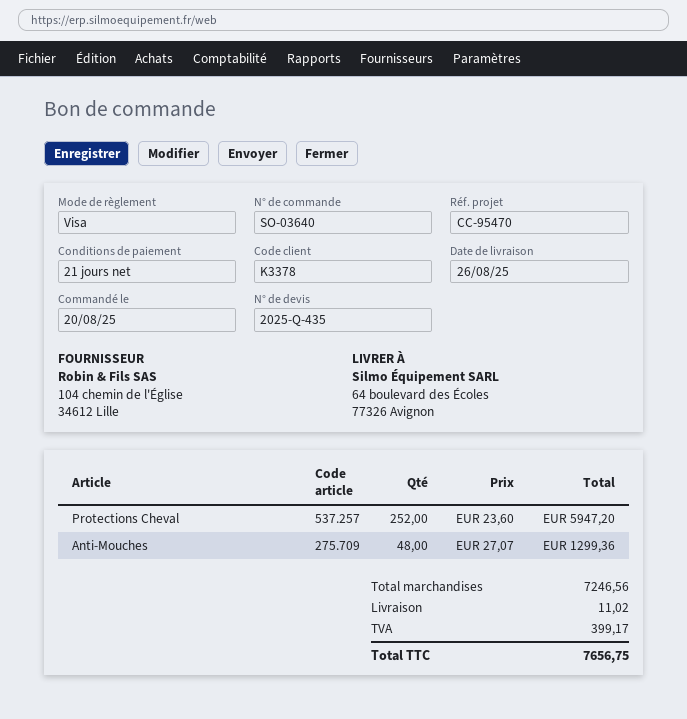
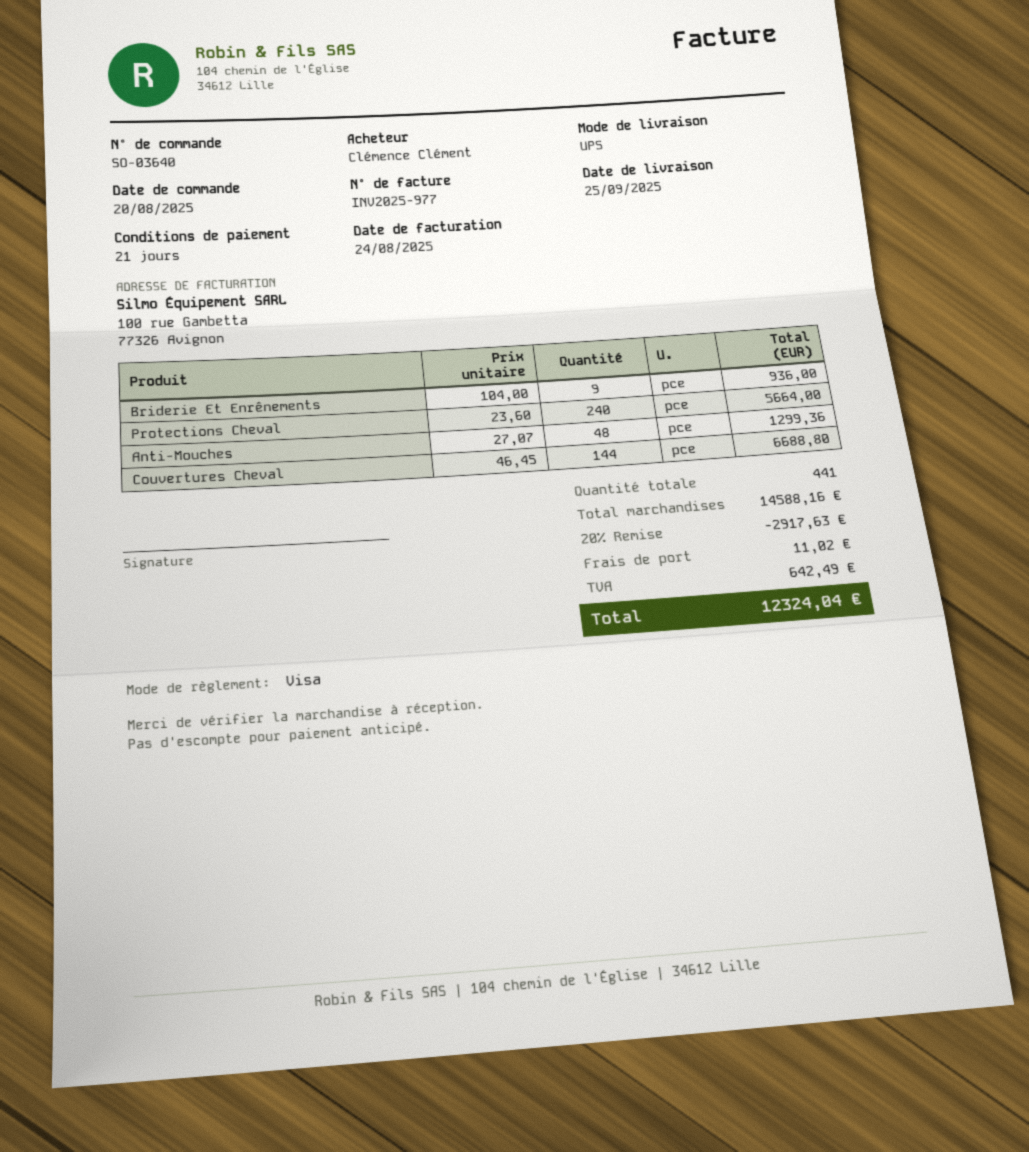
delivery date: 2025-08-26 -> 2025-09-25
Protections Cheval: 252 x 23.60 = 5947.20 -> 240 x 23.60 = 5664.00
Briderie Et Enrênements: none -> 9 x 104.00 = 936.00
Couvertures Cheval: none -> 144 x 46.45 = 6688.80
subtotal: 7246.56 -> 14588.16
discount: none -> 20% = 2917.63
tax: 399.17 -> 642.49
total: 7656.75 -> 12324.04

